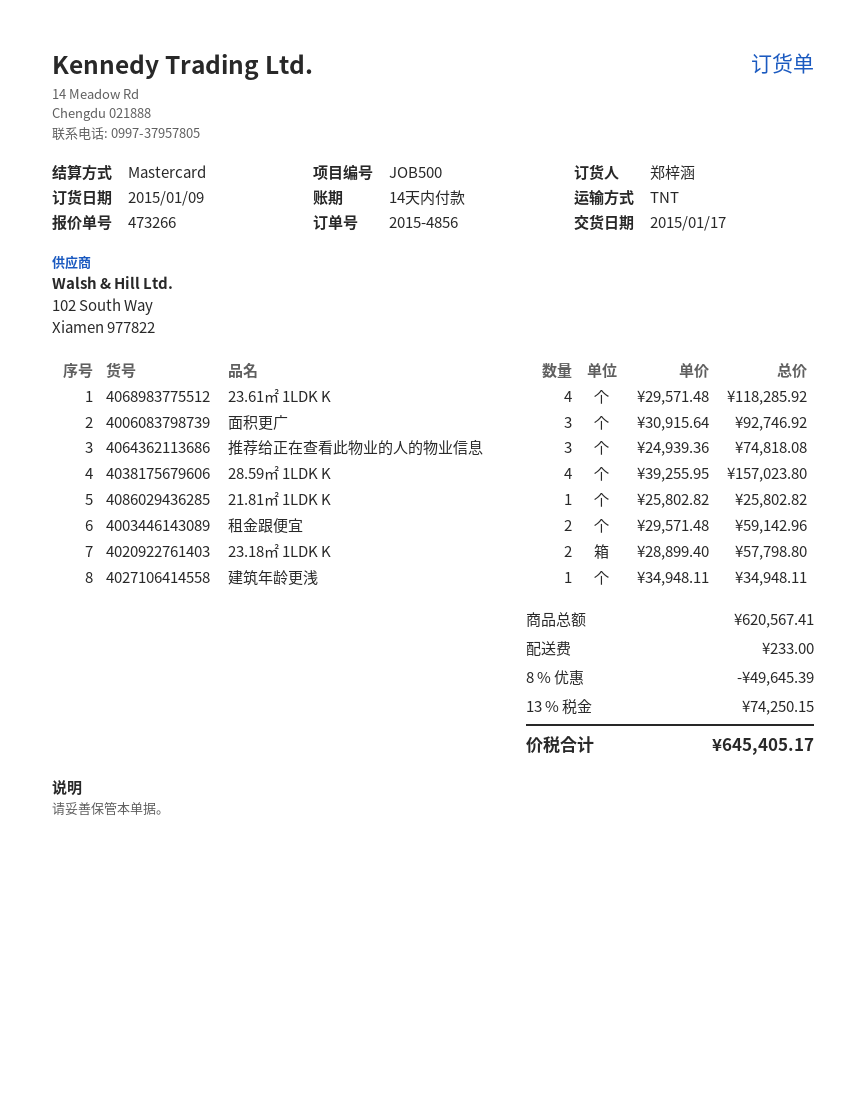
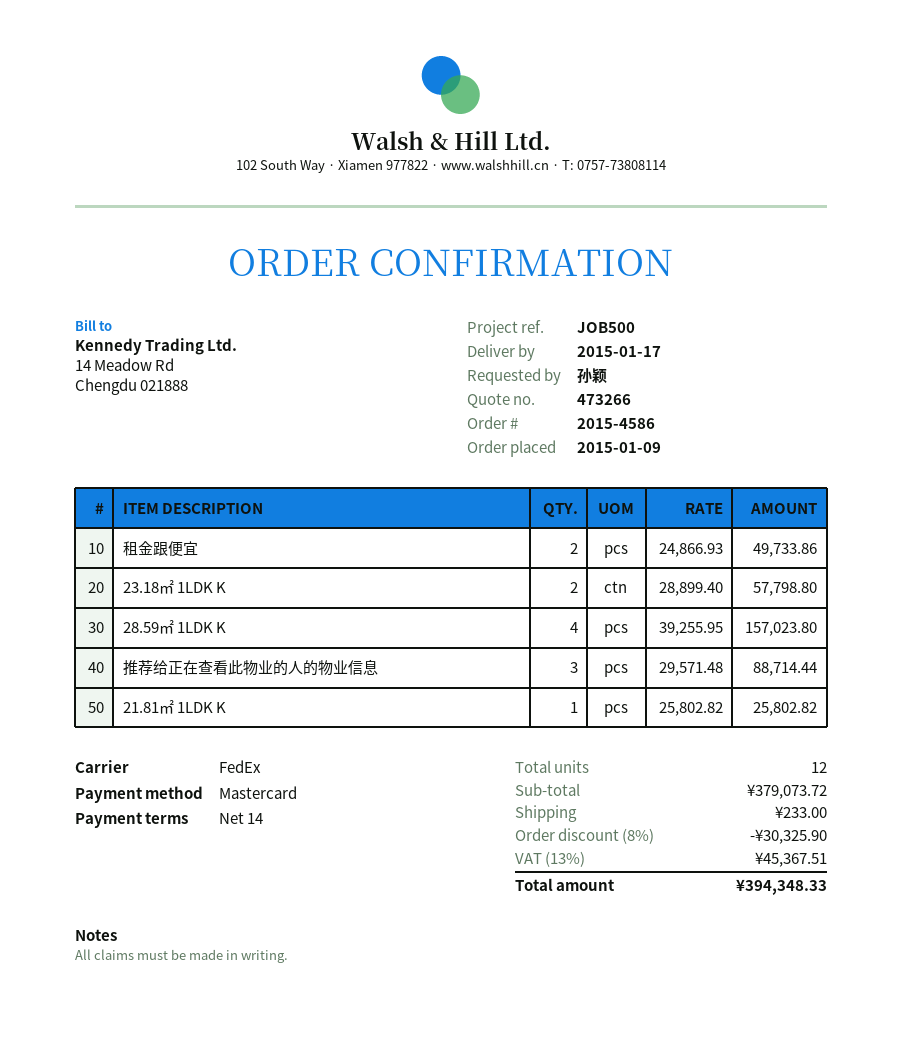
order number: 2015-4856 -> 2015-4586
ordered by: 郑梓涵 -> 孙颖
shipping method: TNT -> FedEx
23.61㎡ 1LDK K: 4 x 29571.48 = 118285.92 -> none
面积更广: 3 x 30915.64 = 92746.92 -> none
推荐给正在查看此物业的人的物业信息: 3 x 24939.36 = 74818.08 -> 3 x 29571.48 = 88714.44
租金跟便宜: 2 x 29571.48 = 59142.96 -> 2 x 24866.93 = 49733.86
建筑年龄更浅: 1 x 34948.11 = 34948.11 -> none
subtotal: 620567.41 -> 379073.72
discount: 8% = 49645.39 -> 8% = 30325.90
tax: 13% = 74250.15 -> 13% = 45367.51
total: 645405.17 -> 394348.33

